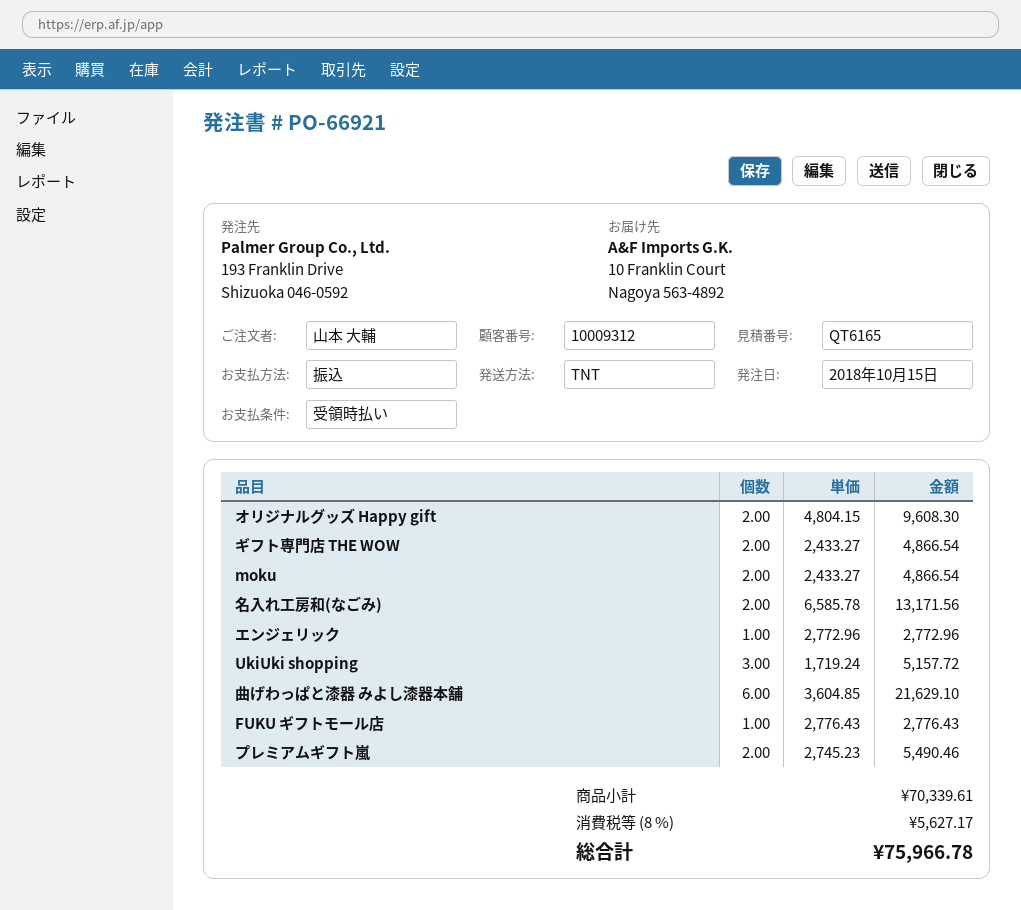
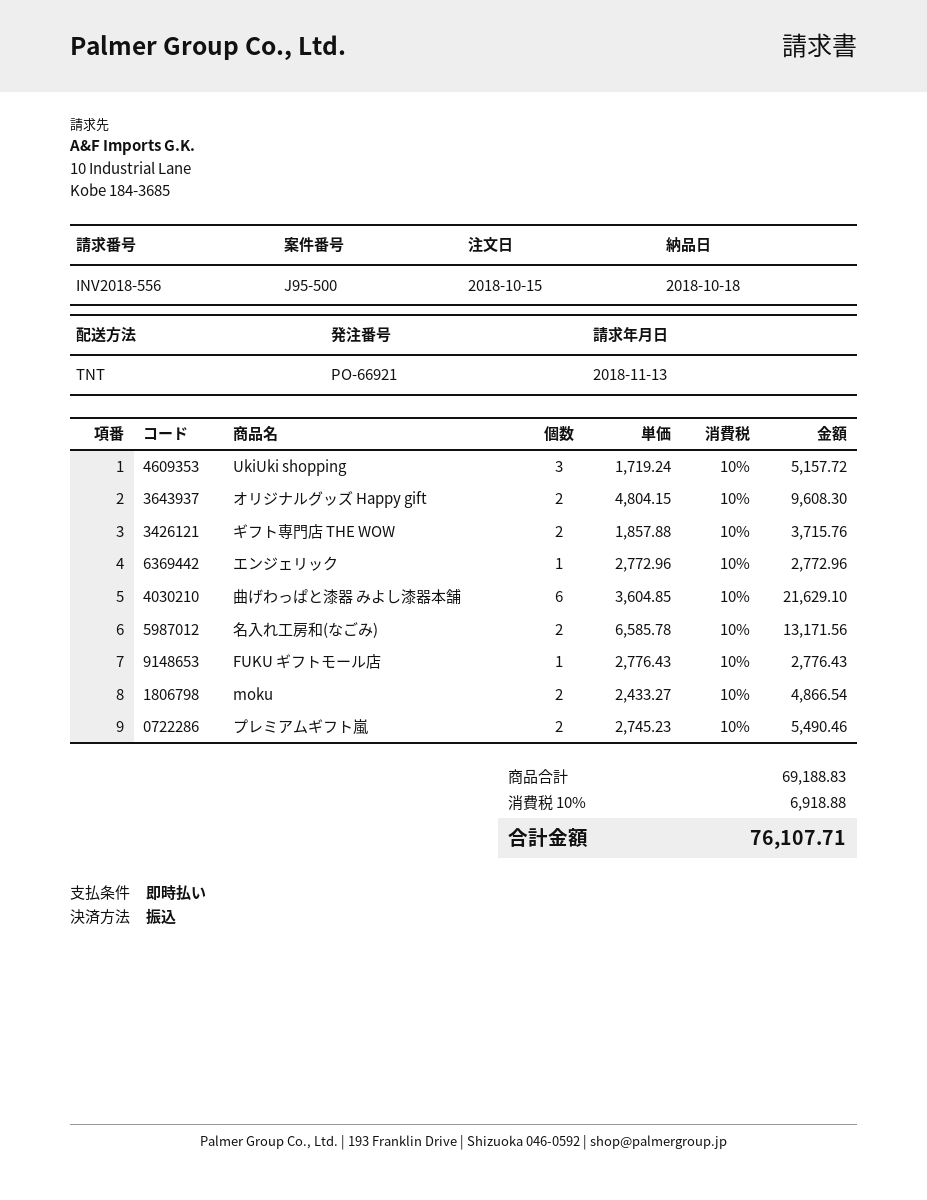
ギフト専門店 THE WOW: 2 x 2433.27 = 4866.54 -> 2 x 1857.88 = 3715.76
subtotal: 70339.61 -> 69188.83
tax: 8% = 5627.17 -> 10% = 6918.88
total: 75966.78 -> 76107.71

